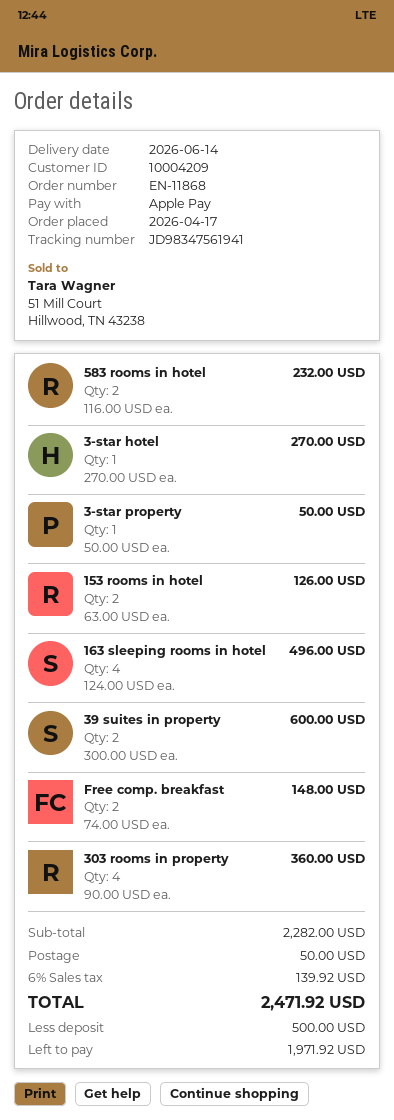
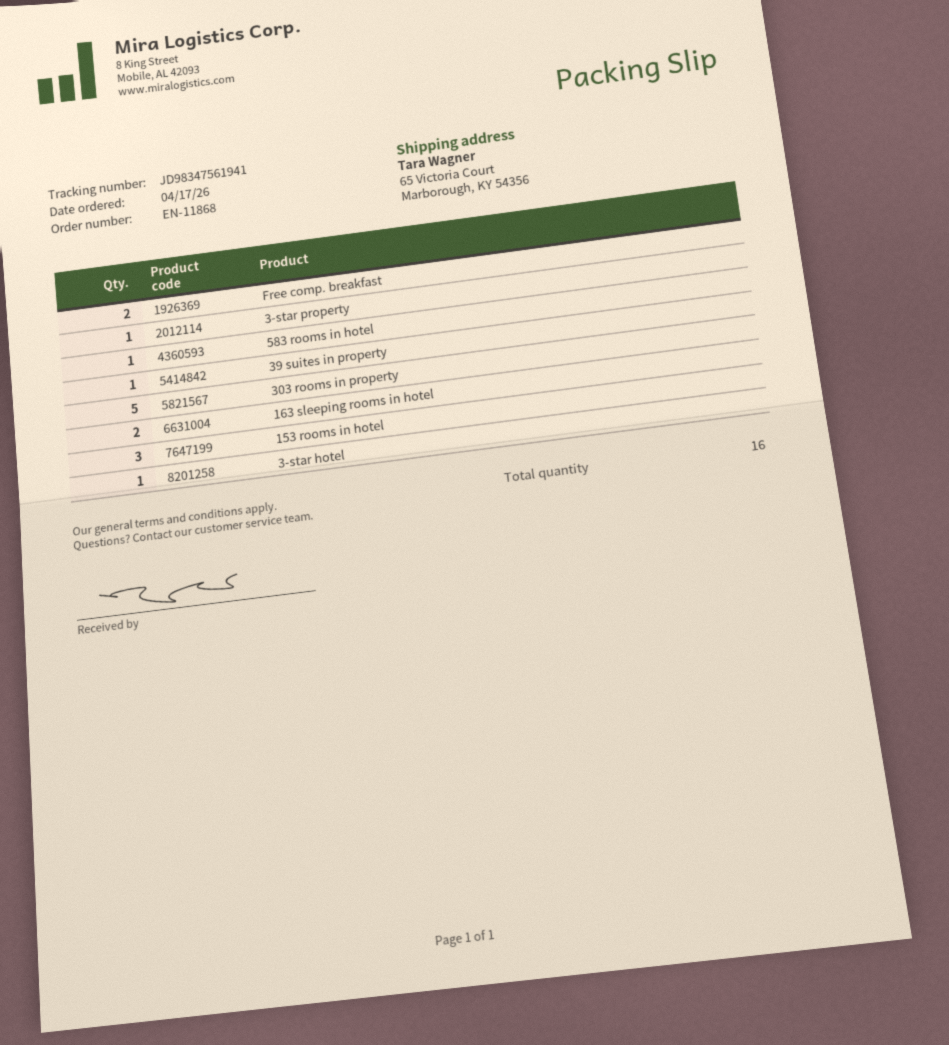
583 rooms in hotel: 2 -> 1
153 rooms in hotel: 2 -> 3
163 sleeping rooms in hotel: 4 -> 2
39 suites in property: 2 -> 1
303 rooms in property: 4 -> 5

